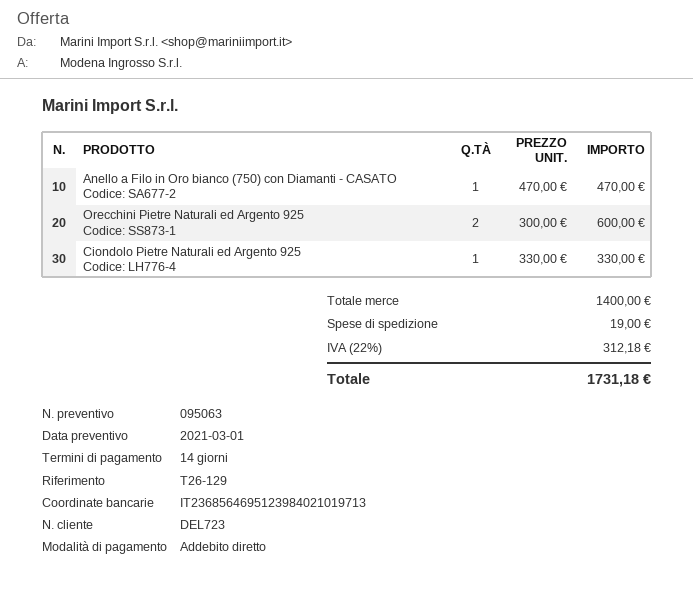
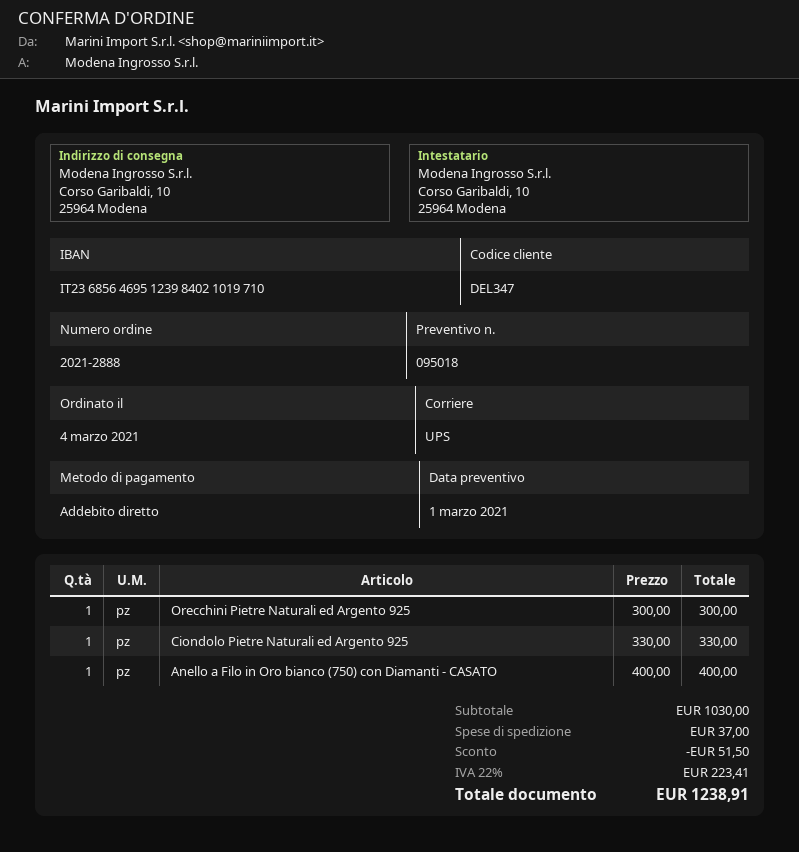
quote number: 095063 -> 095018
customer number: DEL723 -> DEL347
bank account: IT2368564695123984021019713 -> IT2368564695123984021019710
Anello a Filo in Oro bianco (750) con Diamanti - CASATO: 1 x 470.00 = 470.00 -> 1 x 400.00 = 400.00
Orecchini Pietre Naturali ed Argento 925: 2 x 300.00 = 600.00 -> 1 x 300.00 = 300.00
subtotal: 1400.00 -> 1030.00
discount: none -> 51.50
shipping: 19.00 -> 37.00
tax: 22% = 312.18 -> 22% = 223.41
total: 1731.18 -> 1238.91

